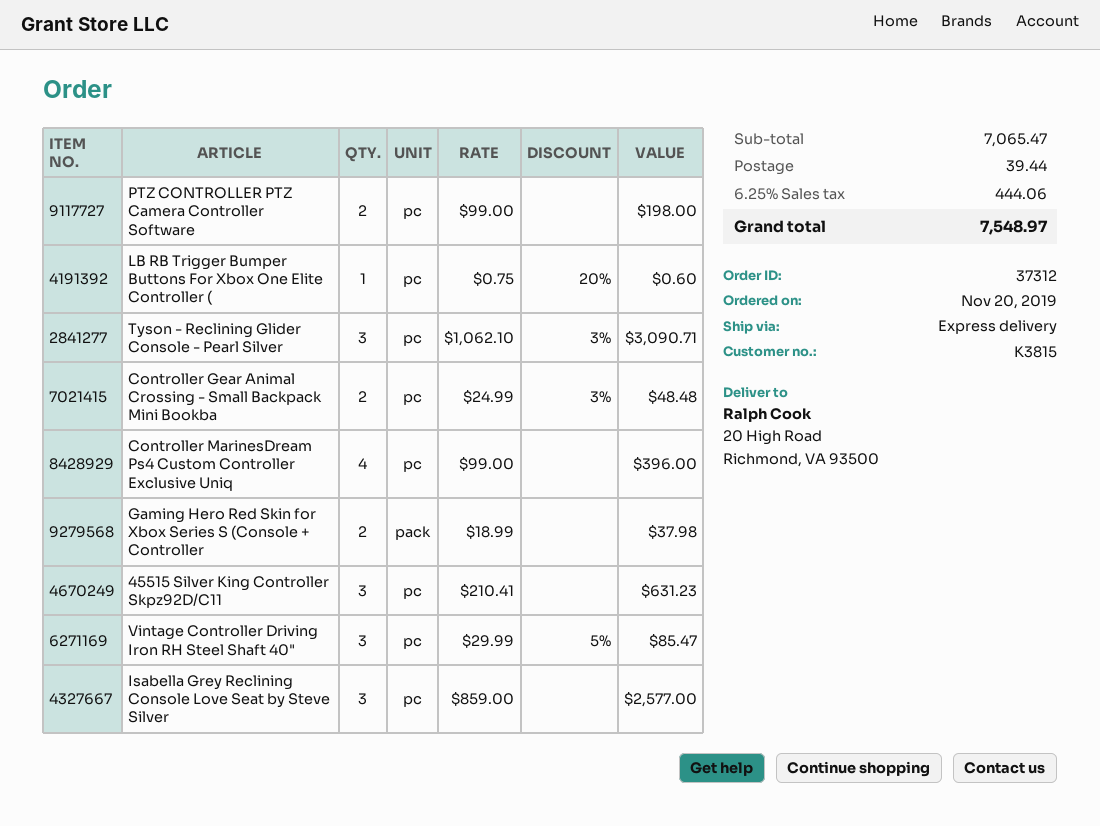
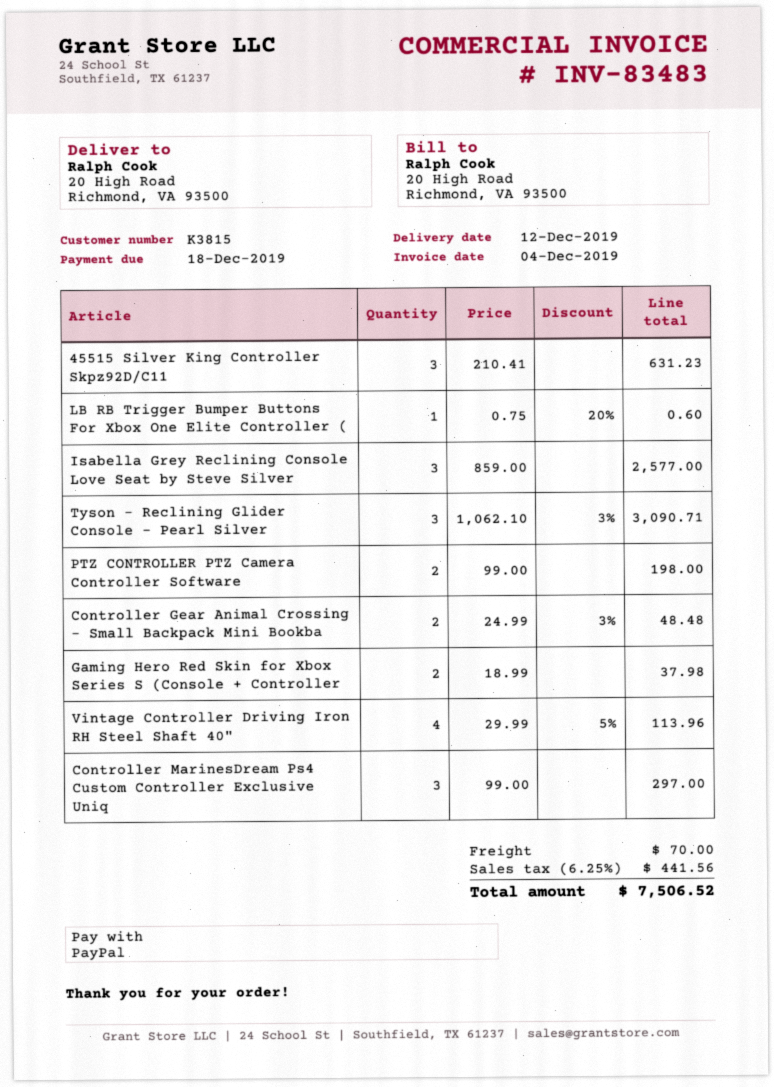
Controller MarinesDream Ps4 Custom Controller Exclusive Uniq: 4 x 99.00 = 396.00 -> 3 x 99.00 = 297.00
Vintage Controller Driving Iron RH Steel Shaft 40": 3 x 29.99 - 5% = 85.47 -> 4 x 29.99 - 5% = 113.96
shipping: 39.44 -> 70.00
tax: 6.25% = 444.06 -> 6.25% = 441.56
total: 7548.97 -> 7506.52

